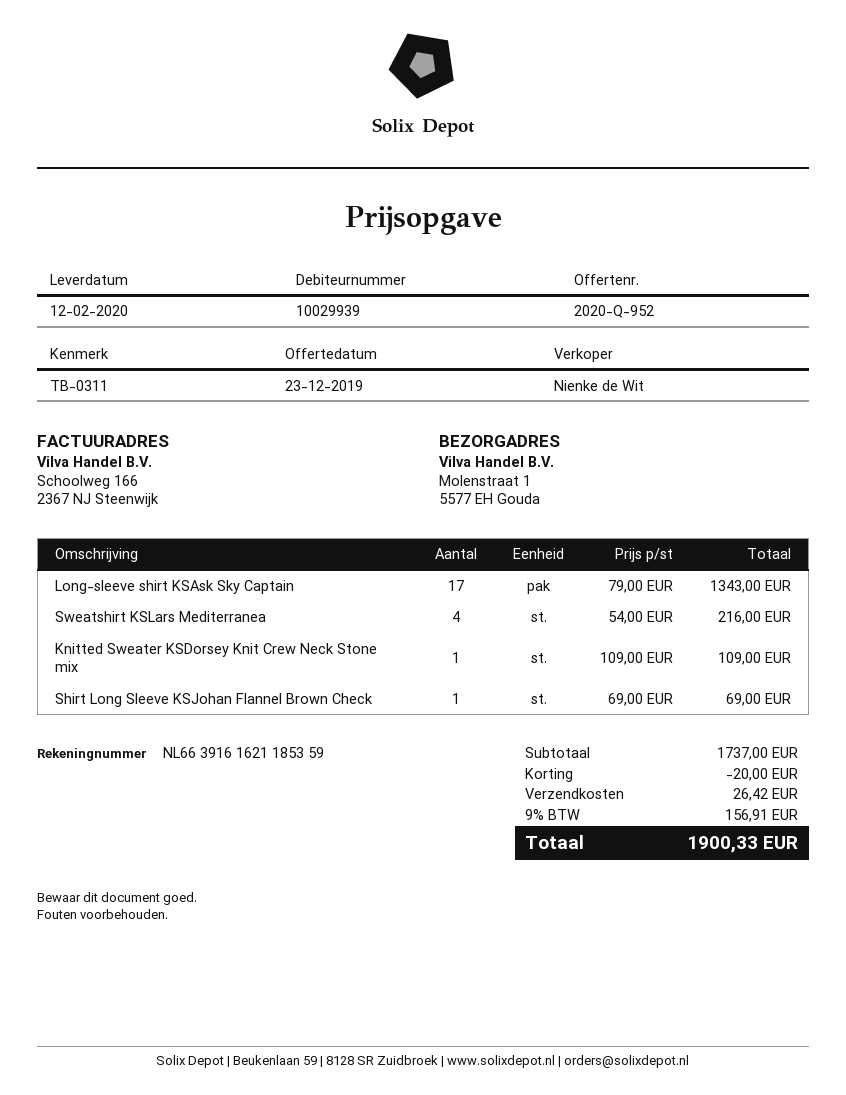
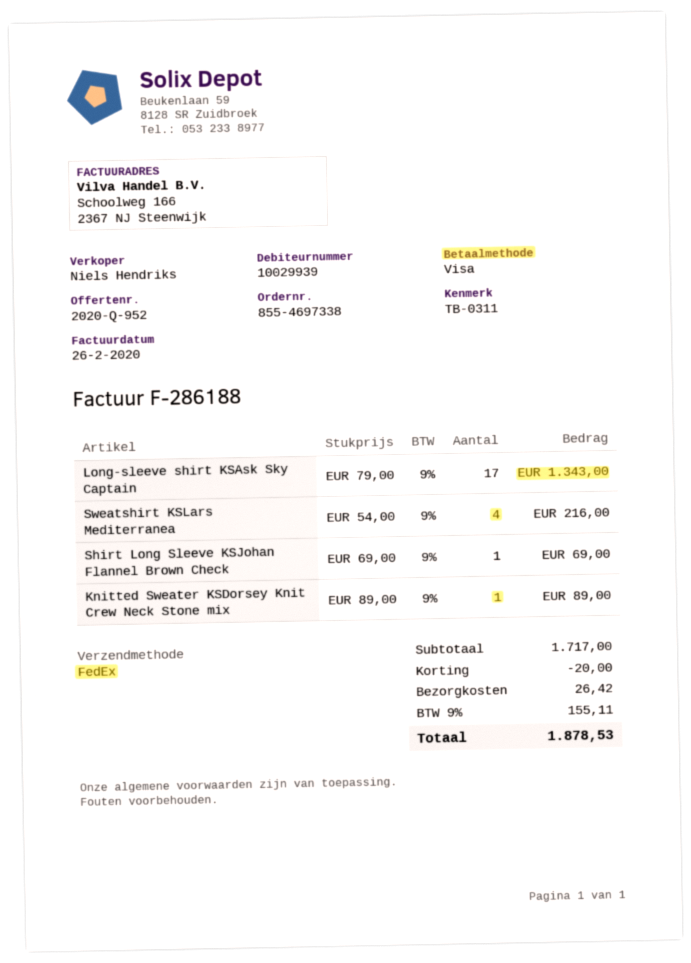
sales rep: Nienke de Wit -> Niels Hendriks
Knitted Sweater KSDorsey Knit Crew Neck Stone mix: 1 x 109.00 = 109.00 -> 1 x 89.00 = 89.00
subtotal: 1737.00 -> 1717.00
tax: 9% = 156.91 -> 9% = 155.11
total: 1900.33 -> 1878.53

